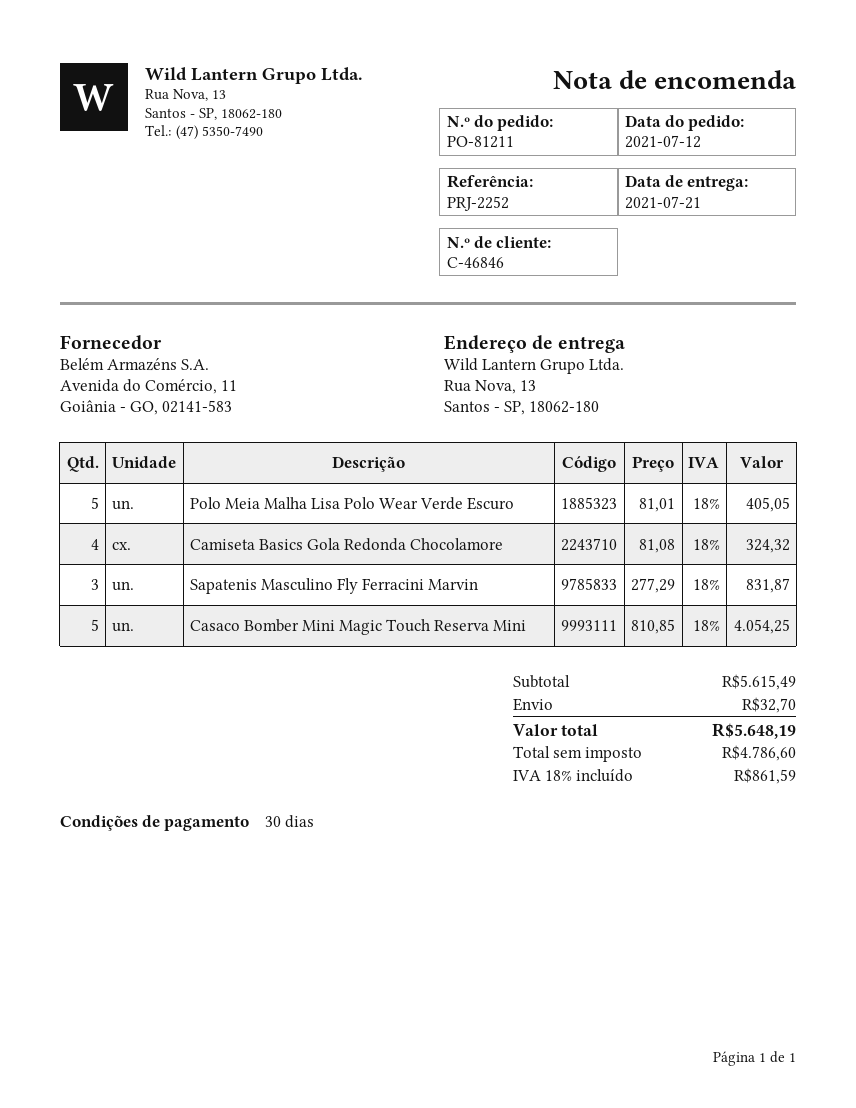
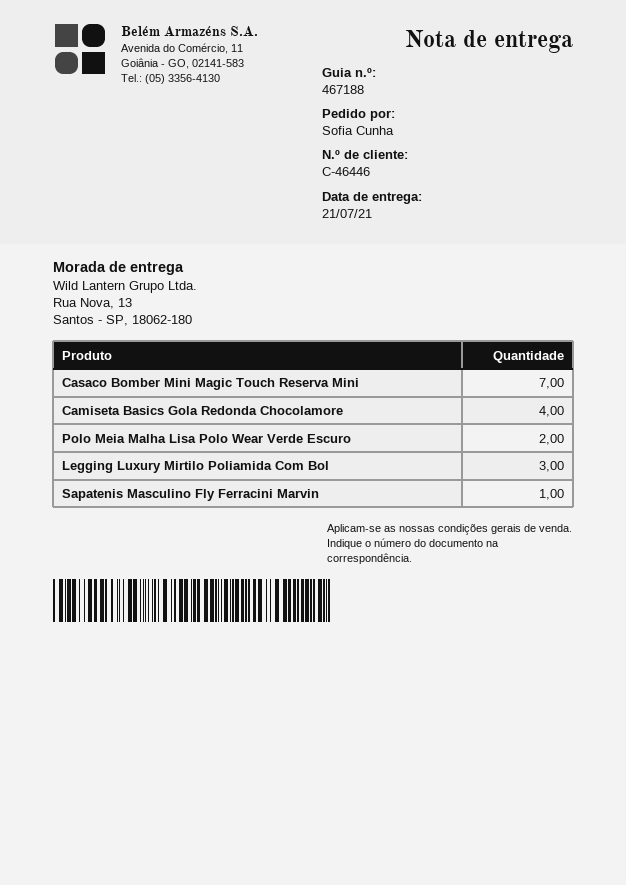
customer number: C-46846 -> C-46446
Polo Meia Malha Lisa Polo Wear Verde Escuro: 5 -> 2
Sapatenis Masculino Fly Ferracini Marvin: 3 -> 1
Casaco Bomber Mini Magic Touch Reserva Mini: 5 -> 7
Legging Luxury Mirtilo Poliamida Com Bol: none -> 3

